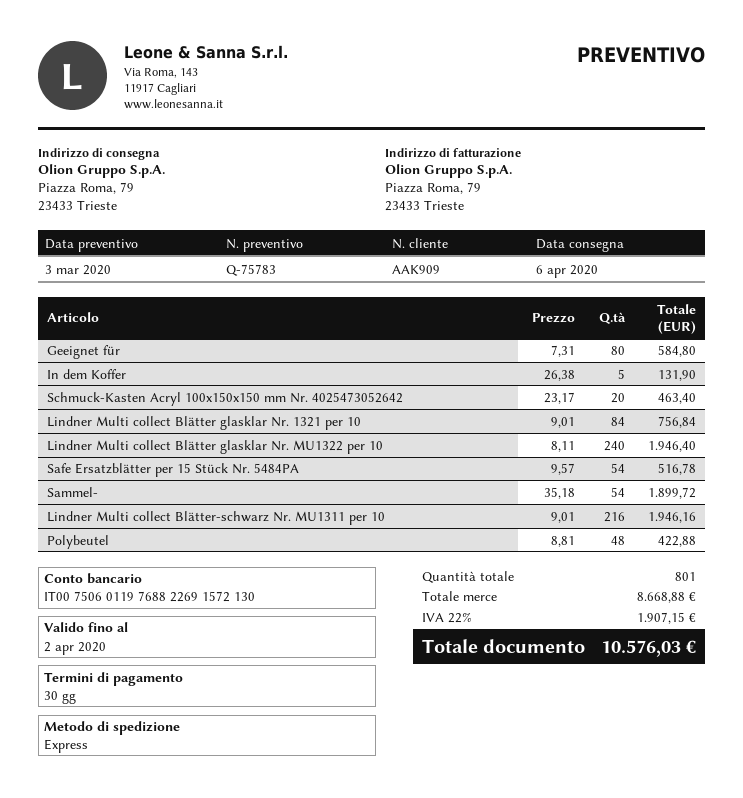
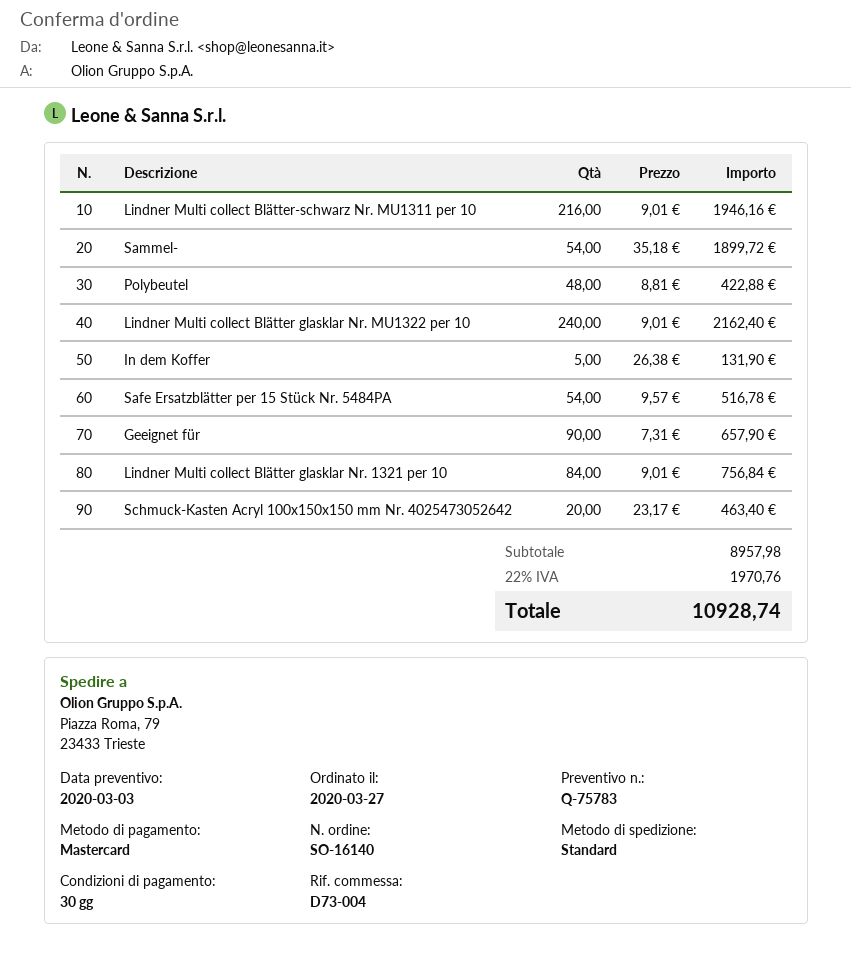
shipping method: express -> standard
Geeignet für: 80 x 7.31 = 584.80 -> 90 x 7.31 = 657.90
Lindner Multi collect Blätter glasklar Nr. MU1322 per 10: 240 x 8.11 = 1946.40 -> 240 x 9.01 = 2162.40
subtotal: 8668.88 -> 8957.98
tax: 22% = 1907.15 -> 22% = 1970.76
total: 10576.03 -> 10928.74

